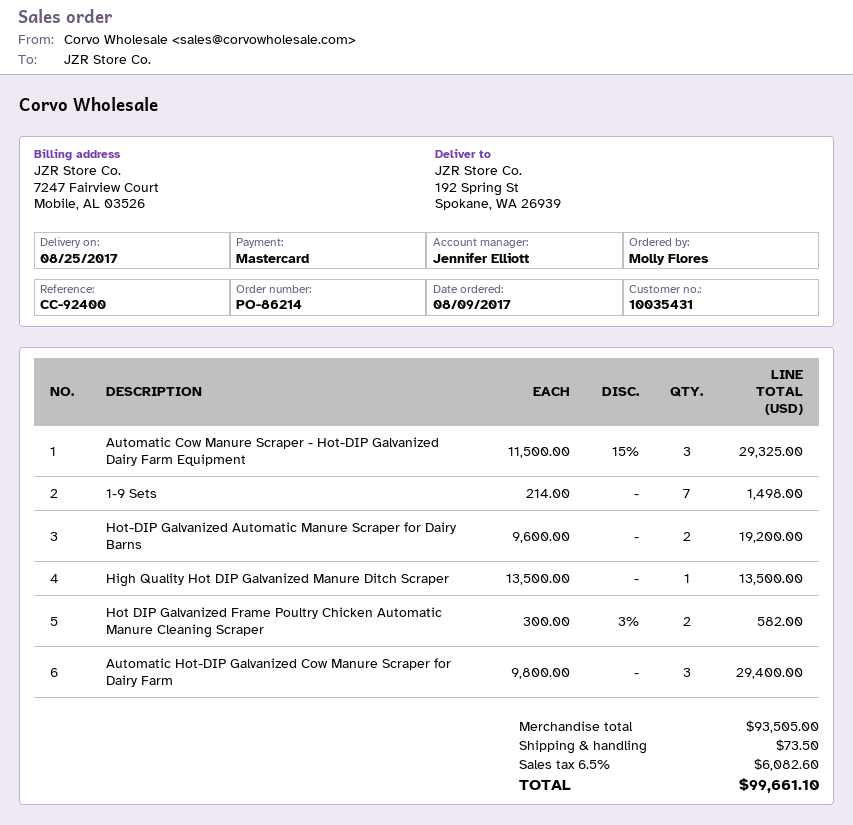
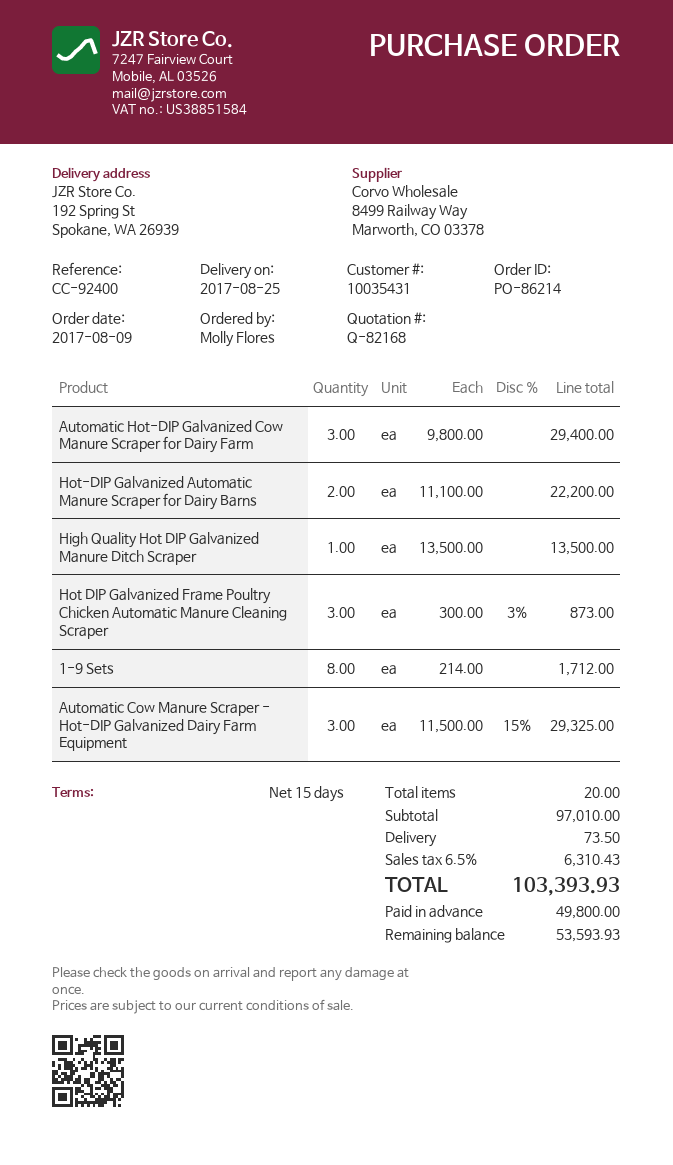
1-9 Sets: 7 x 214.00 = 1498.00 -> 8 x 214.00 = 1712.00
Hot-DIP Galvanized Automatic Manure Scraper for Dairy Barns: 2 x 9600.00 = 19200.00 -> 2 x 11100.00 = 22200.00
Hot DIP Galvanized Frame Poultry Chicken Automatic Manure Cleaning Scraper: 2 x 300.00 - 3% = 582.00 -> 3 x 300.00 - 3% = 873.00
subtotal: 93505.00 -> 97010.00
tax: 6.5% = 6082.60 -> 6.5% = 6310.43
total: 99661.10 -> 103393.93

